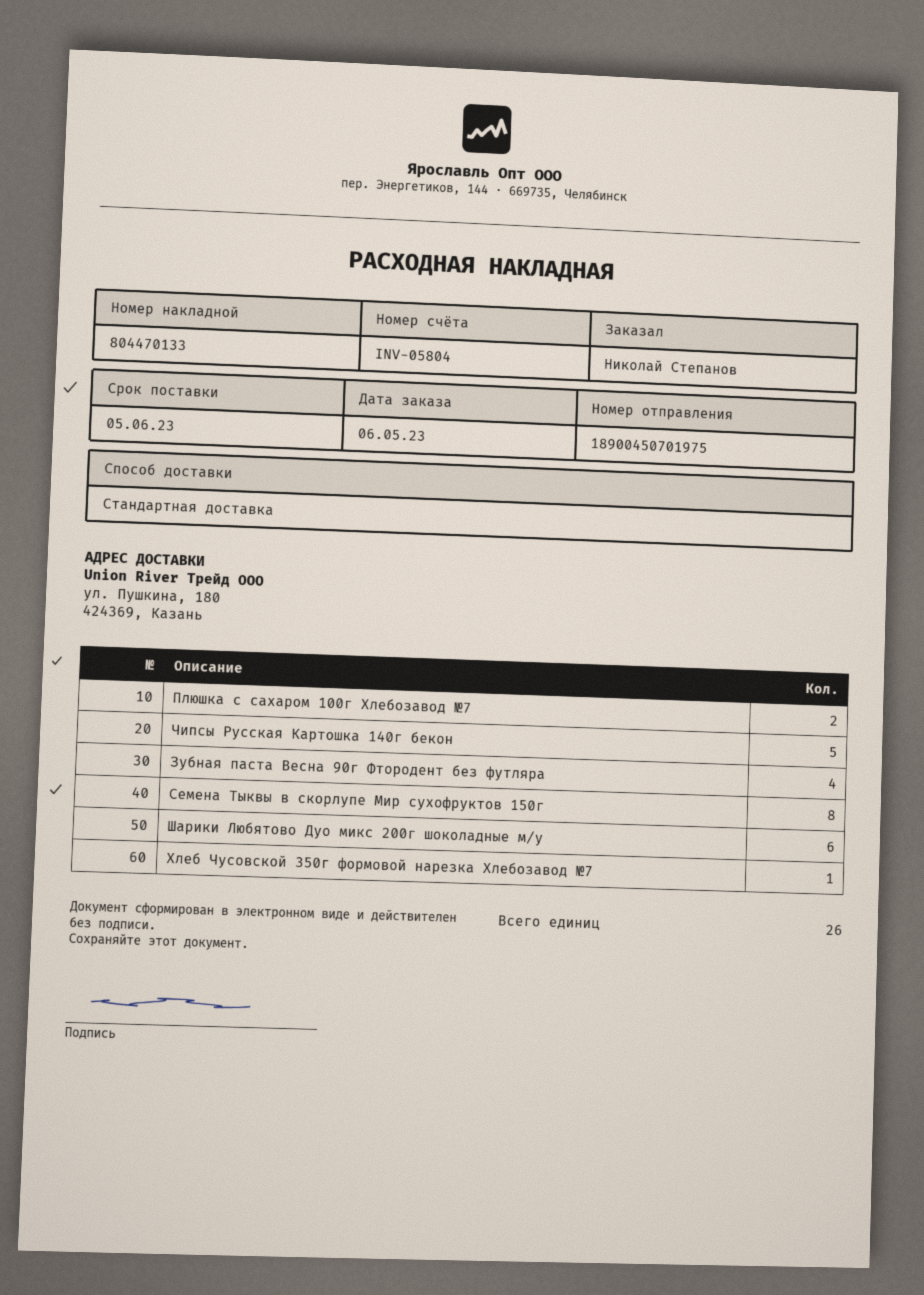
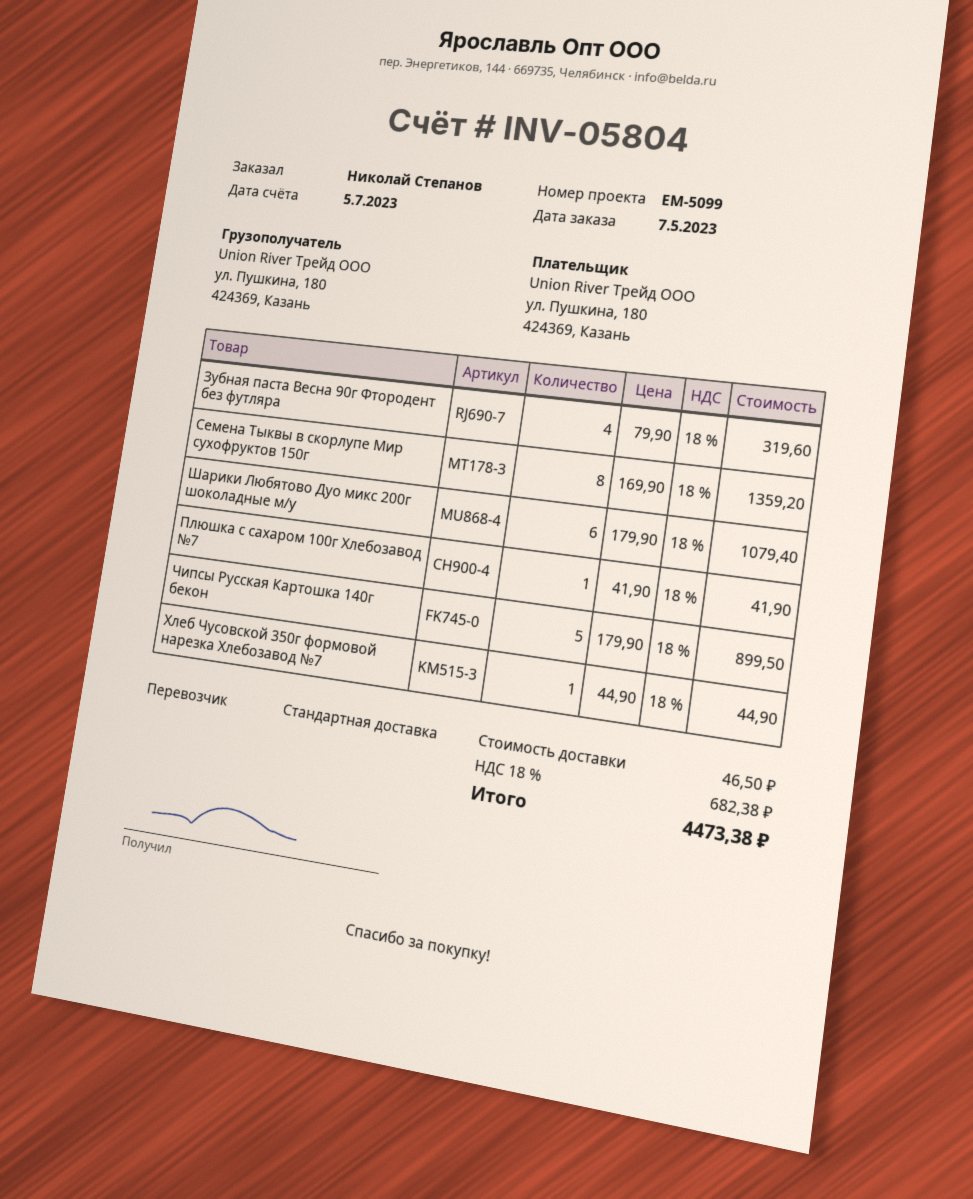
order date: 2023-05-06 -> 2023-05-07
Плюшка с сахаром 100г Хлебозавод №7: 2 -> 1

